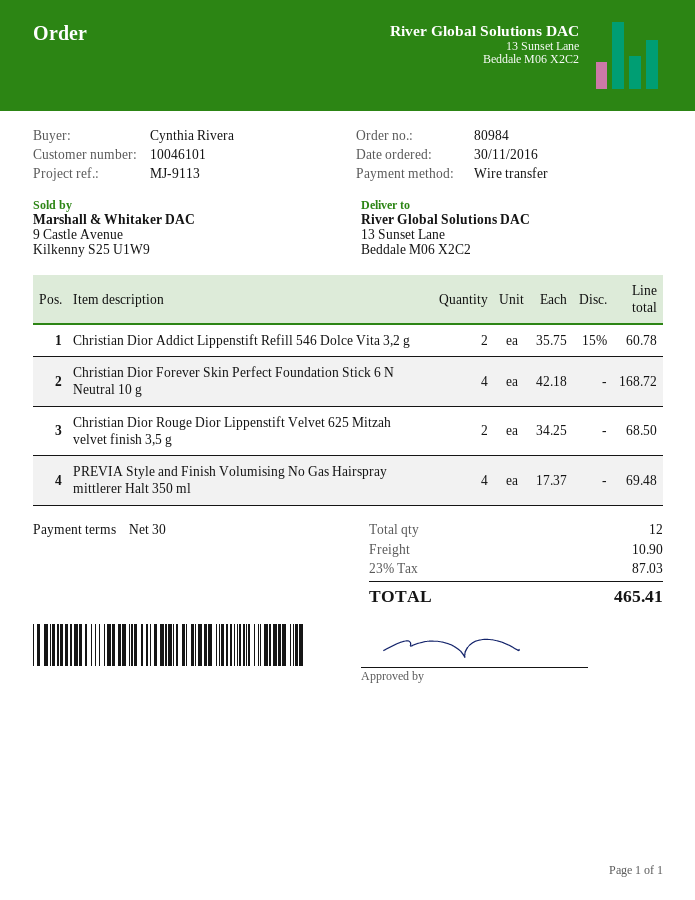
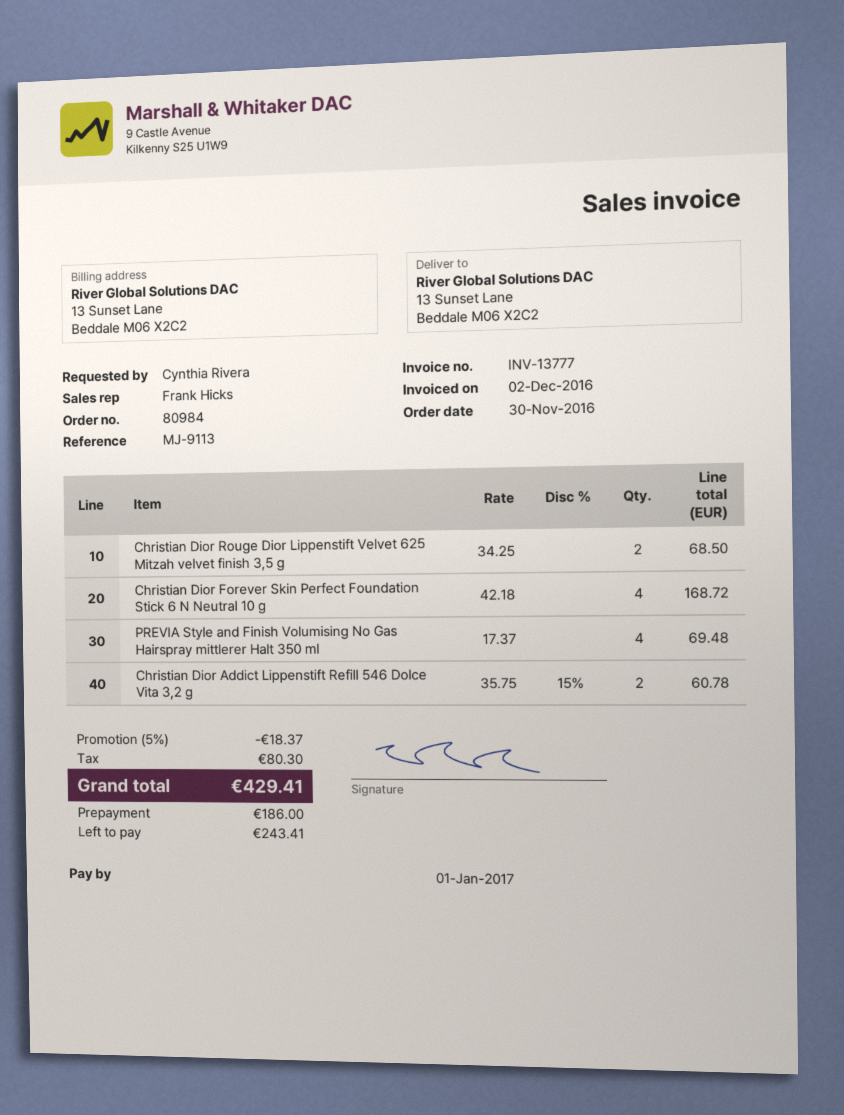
discount: none -> 5% = 18.37
shipping: 10.90 -> none
tax: 87.03 -> 80.30
total: 465.41 -> 429.41

